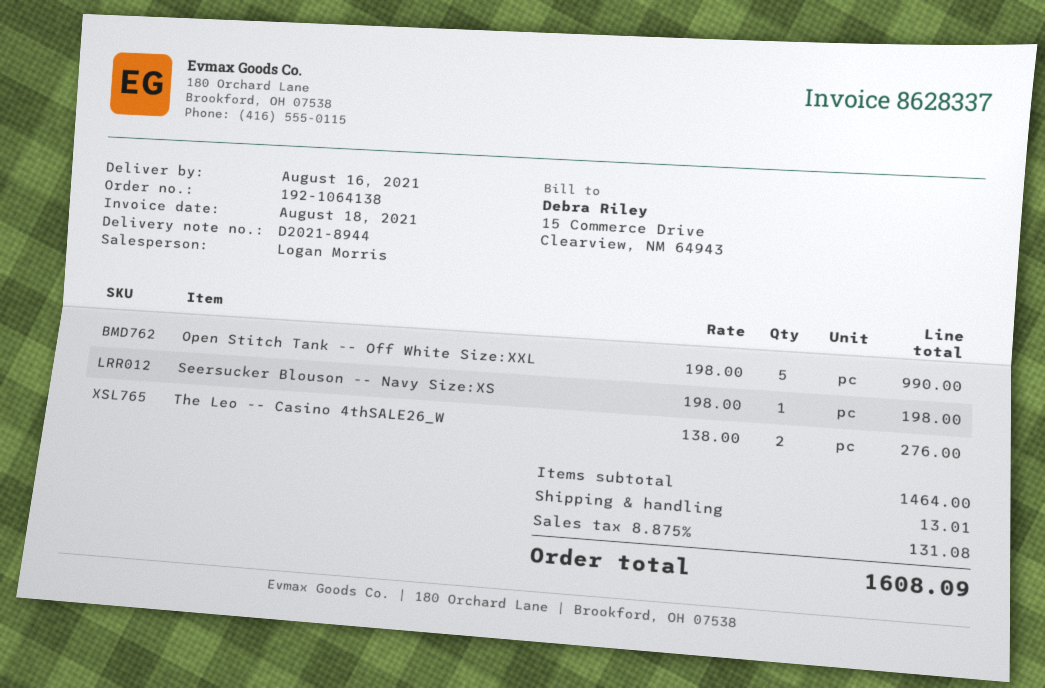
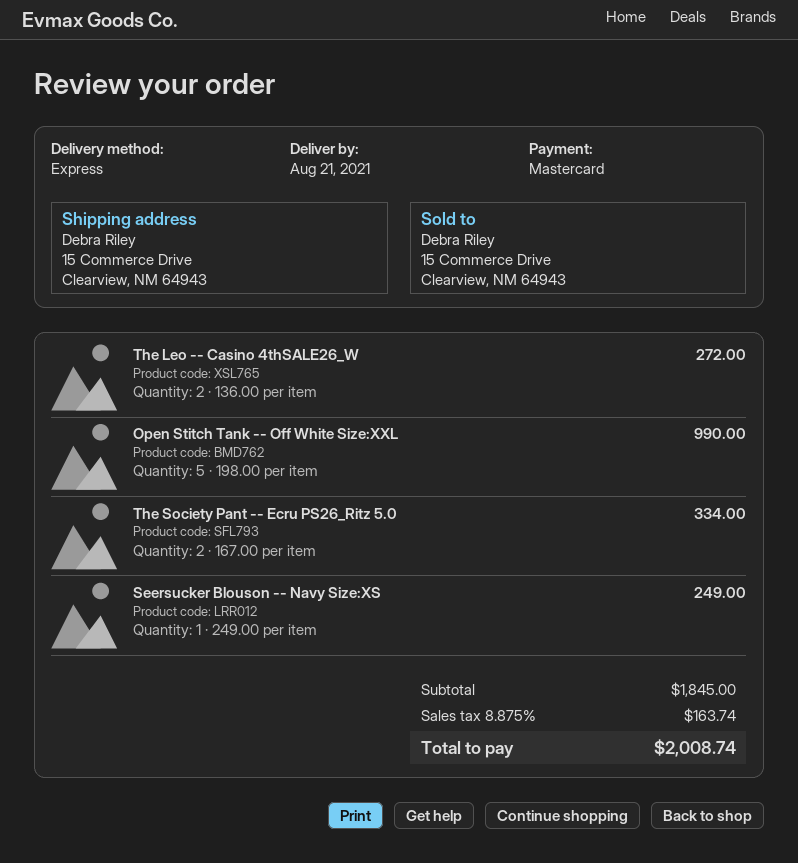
delivery date: 2021-08-16 -> 2021-08-21
Seersucker Blouson -- Navy Size:XS: 1 x 198.00 = 198.00 -> 1 x 249.00 = 249.00
The Leo -- Casino 4thSALE26_W: 2 x 138.00 = 276.00 -> 2 x 136.00 = 272.00
The Society Pant -- Ecru PS26_Ritz 5.0: none -> 2 x 167.00 = 334.00
subtotal: 1464.00 -> 1845.00
shipping: 13.01 -> none
tax: 8.875% = 131.08 -> 8.875% = 163.74
total: 1608.09 -> 2008.74

